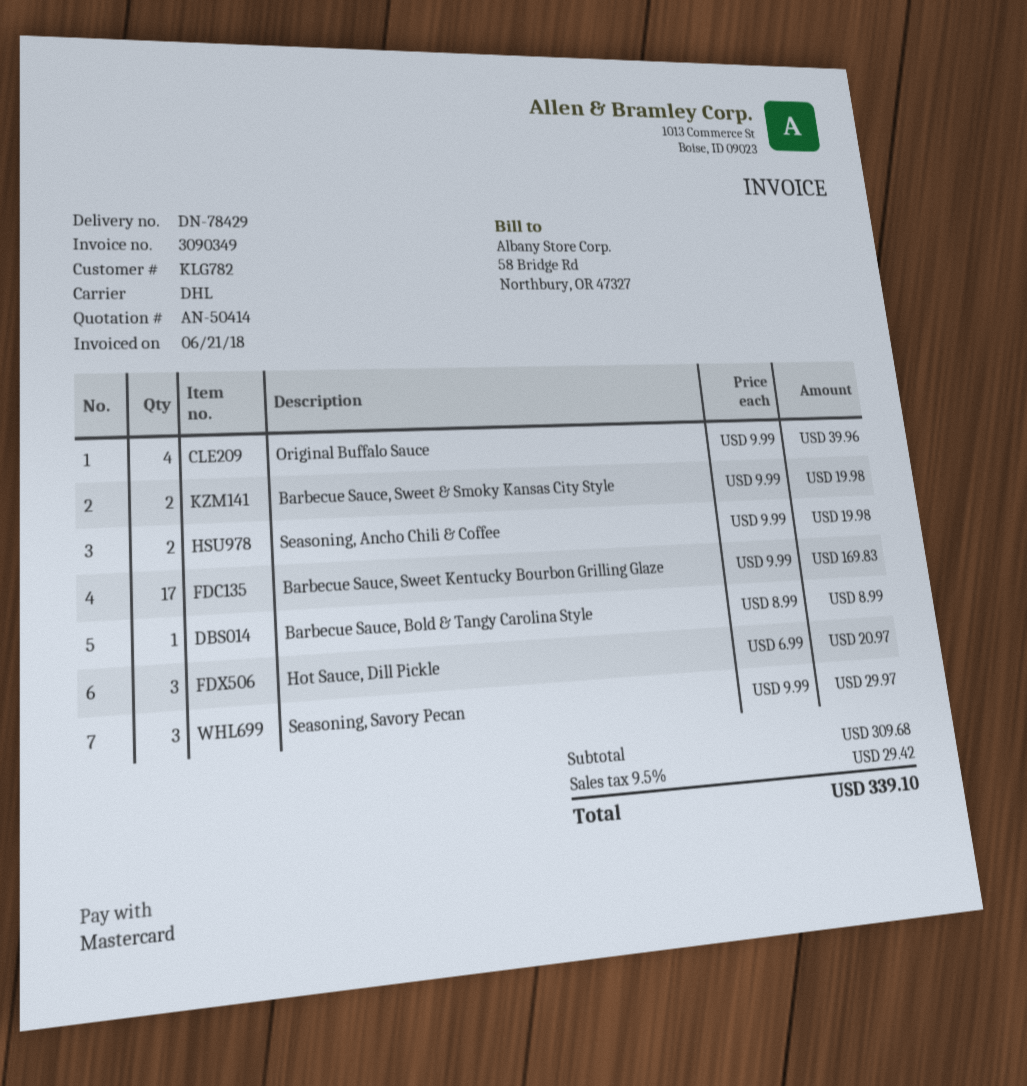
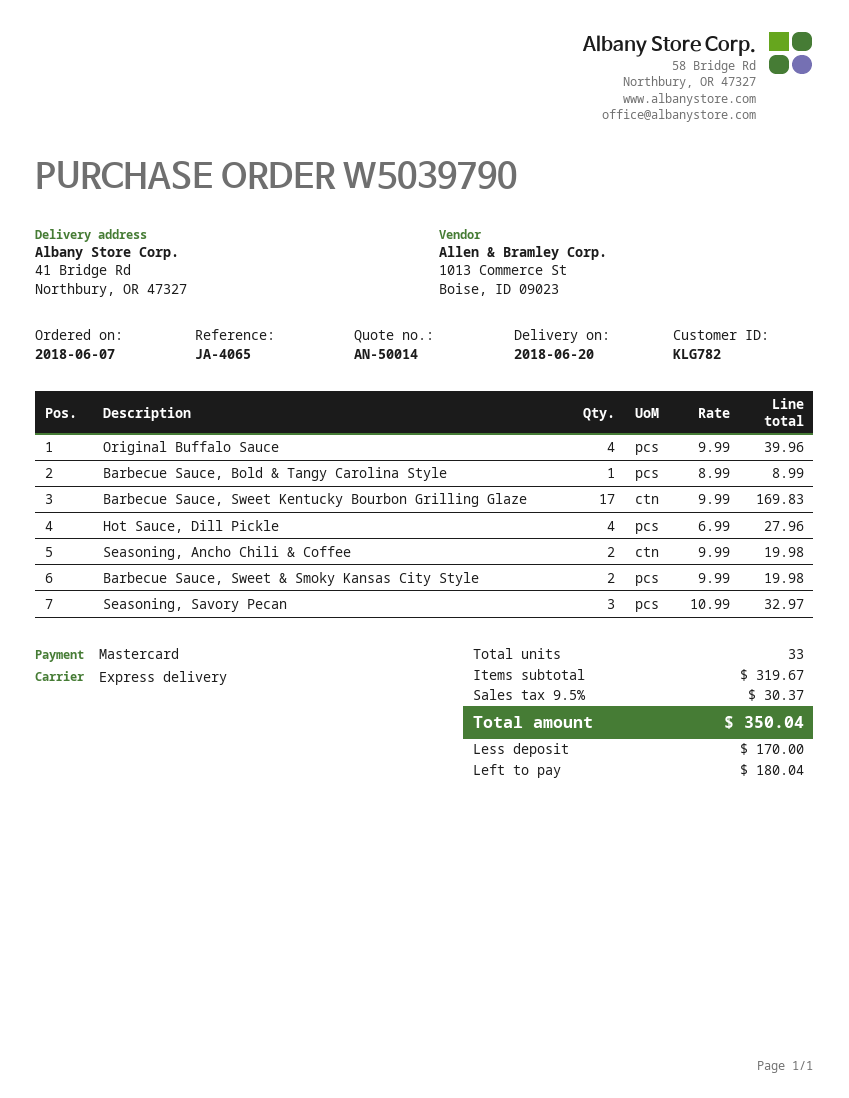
quote number: AN-50414 -> AN-50014
shipping method: DHL -> express
Hot Sauce, Dill Pickle: 3 x 6.99 = 20.97 -> 4 x 6.99 = 27.96
Seasoning, Savory Pecan: 3 x 9.99 = 29.97 -> 3 x 10.99 = 32.97
subtotal: 309.68 -> 319.67
tax: 9.5% = 29.42 -> 9.5% = 30.37
total: 339.10 -> 350.04

